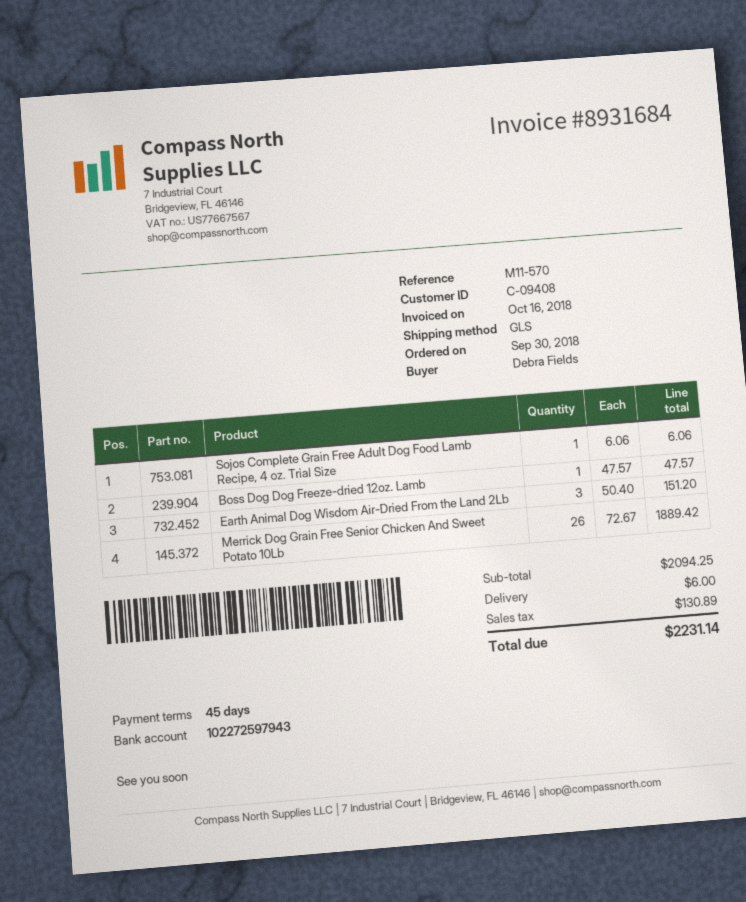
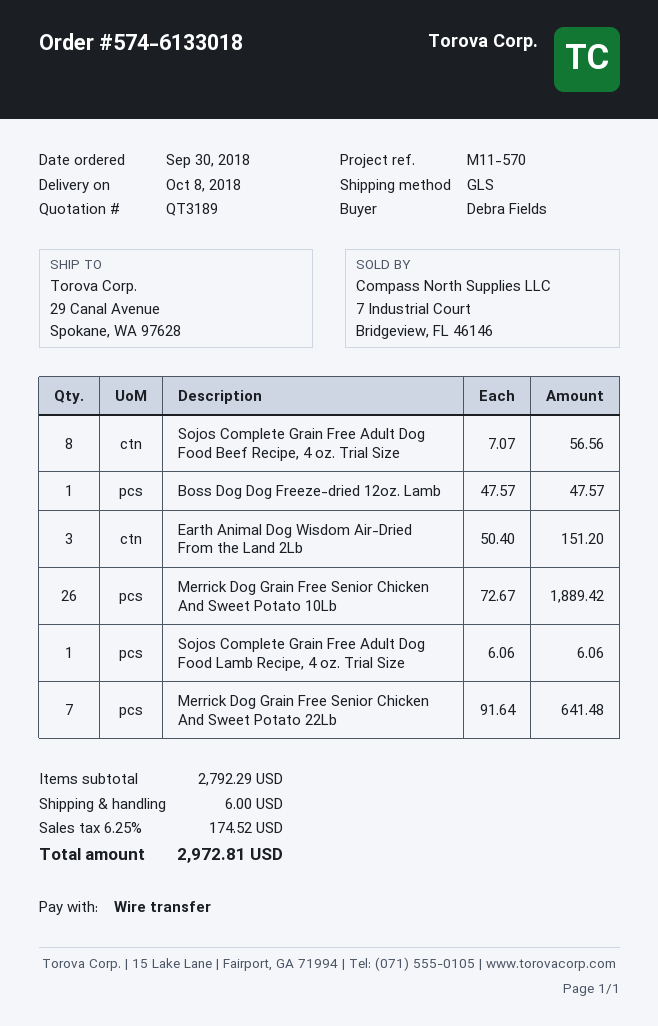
Sojos Complete Grain Free Adult Dog Food Beef Recipe, 4 oz. Trial Size: none -> 8 x 7.07 = 56.56
Merrick Dog Grain Free Senior Chicken And Sweet Potato 22Lb: none -> 7 x 91.64 = 641.48
subtotal: 2094.25 -> 2792.29
tax: 130.89 -> 174.52
total: 2231.14 -> 2972.81

